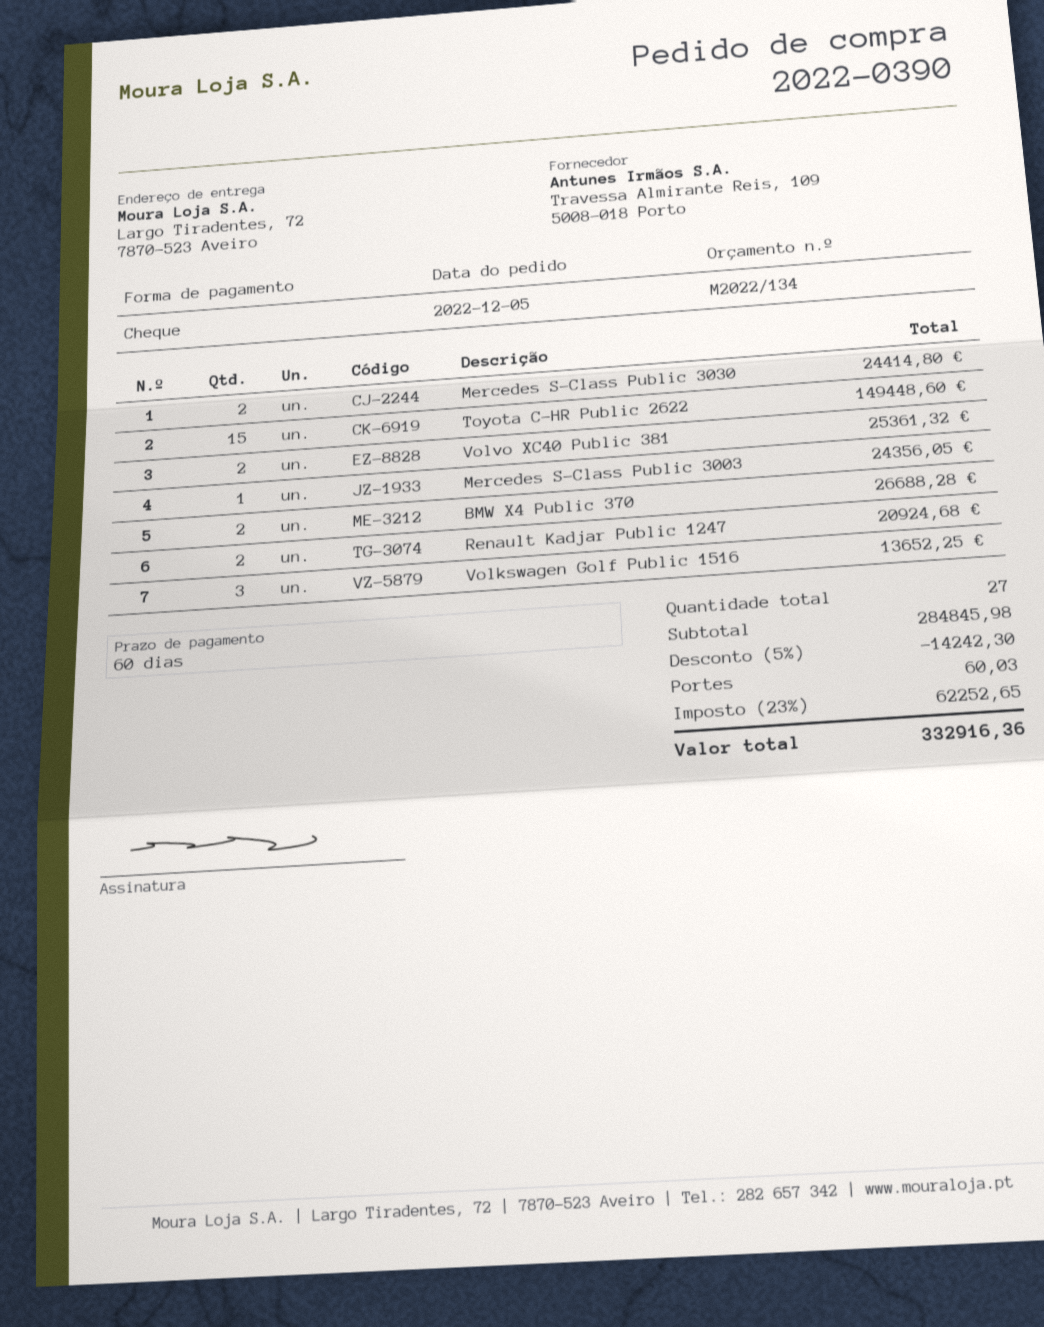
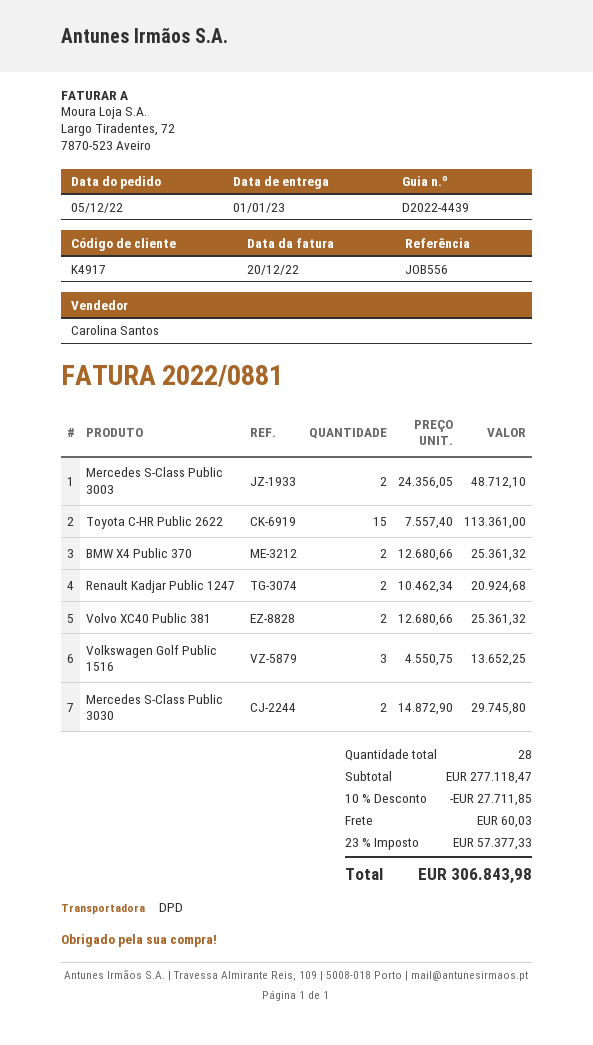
Mercedes S-Class Public 3030: 2 for 24414.80 -> 2 for 29745.80
Toyota C-HR Public 2622: 15 for 149448.60 -> 15 for 113361.00
Mercedes S-Class Public 3003: 1 for 24356.05 -> 2 for 48712.10
BMW X4 Public 370: 2 for 26688.28 -> 2 for 25361.32
total quantity: 27 -> 28
subtotal: 284845.98 -> 277118.47
discount: 5% = 14242.30 -> 10% = 27711.85
tax: 23% = 62252.65 -> 23% = 57377.33
total: 332916.36 -> 306843.98

